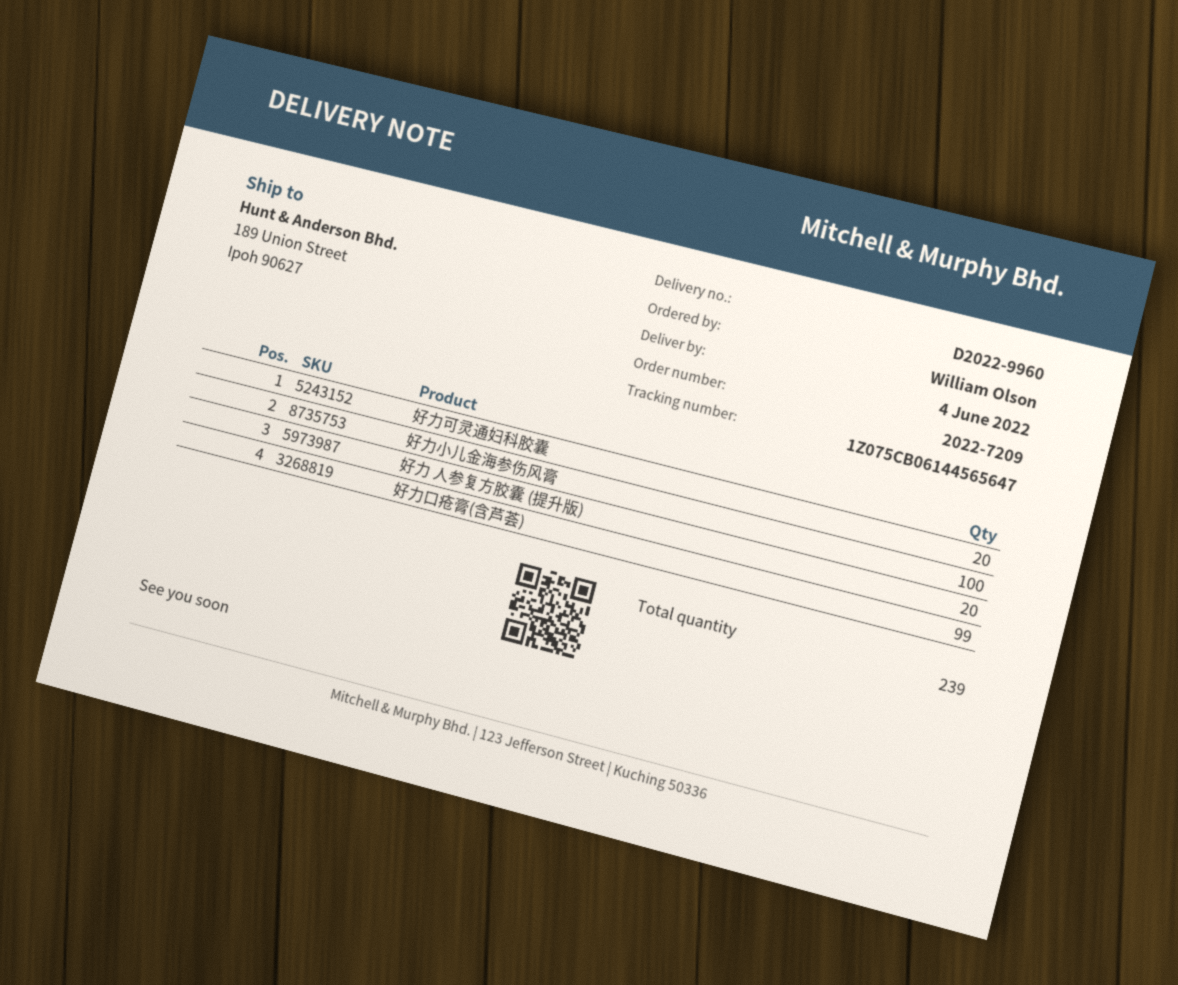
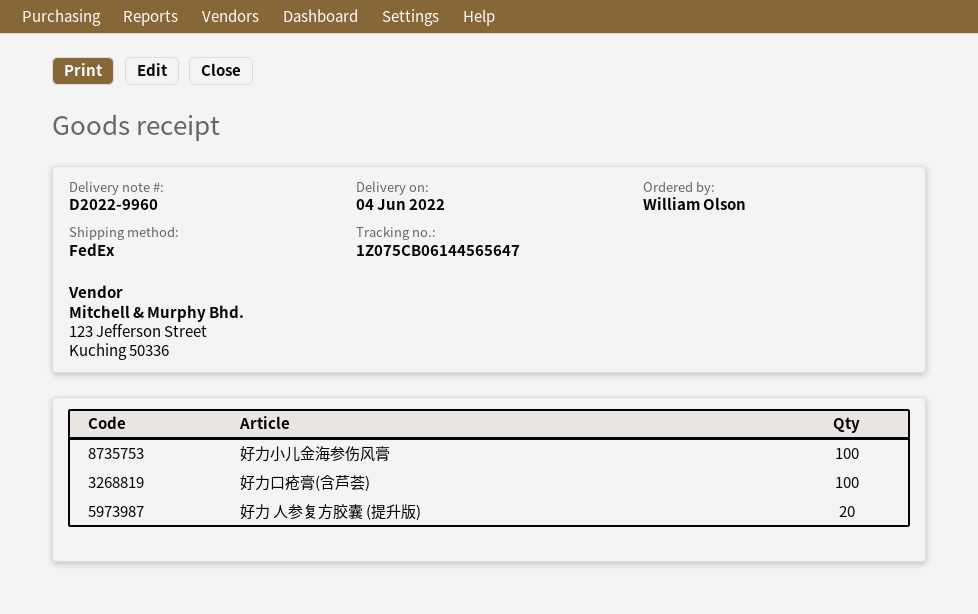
好力可灵通妇科胶囊: 20 -> none
好力口疮膏(含芦荟): 99 -> 100

